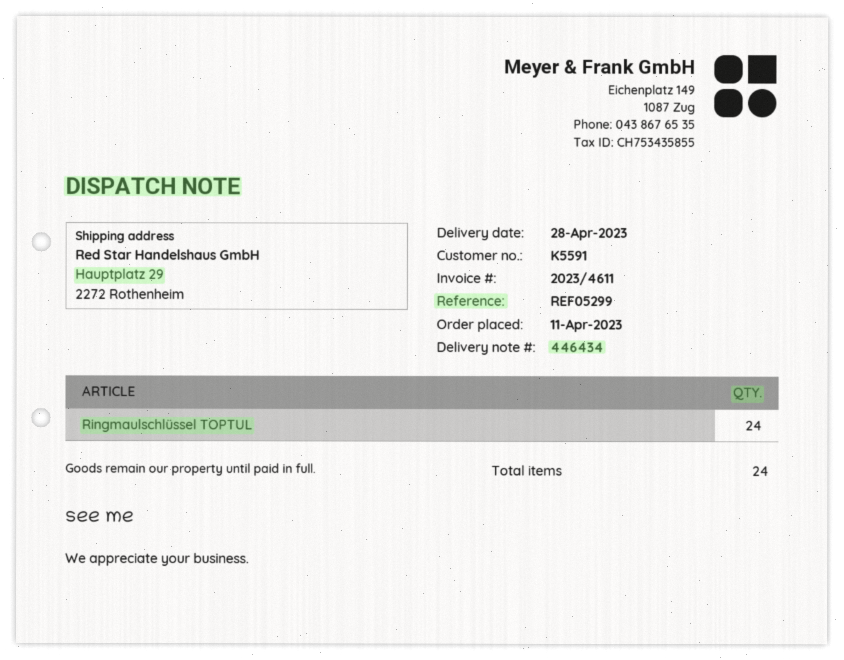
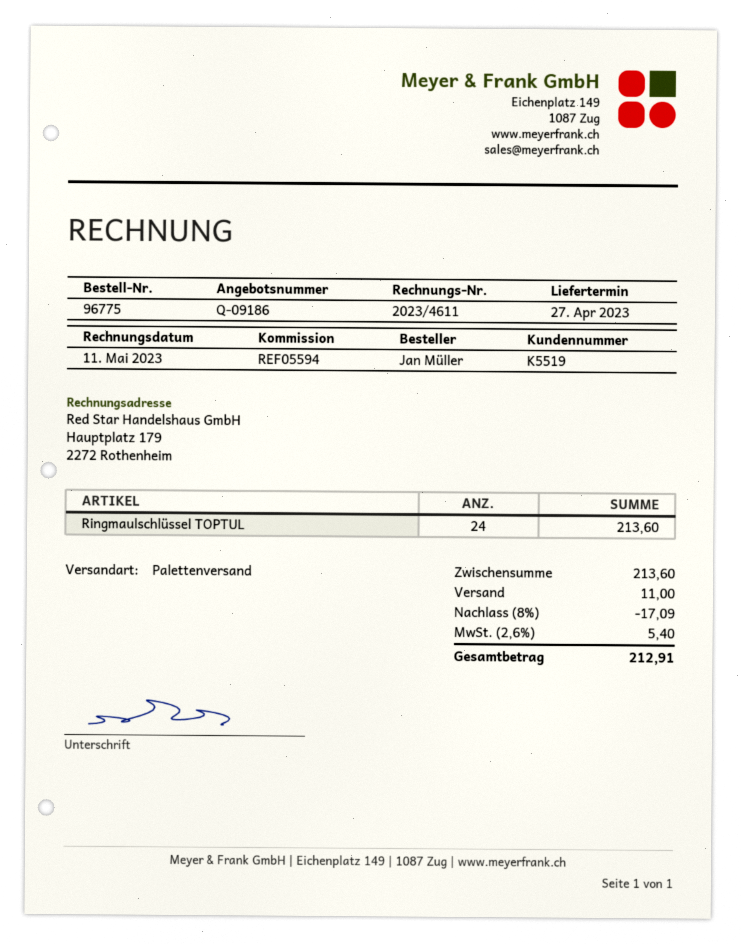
delivery date: 2023-04-28 -> 2023-04-27
customer number: K5591 -> K5519
reference: REF05299 -> REF05594

